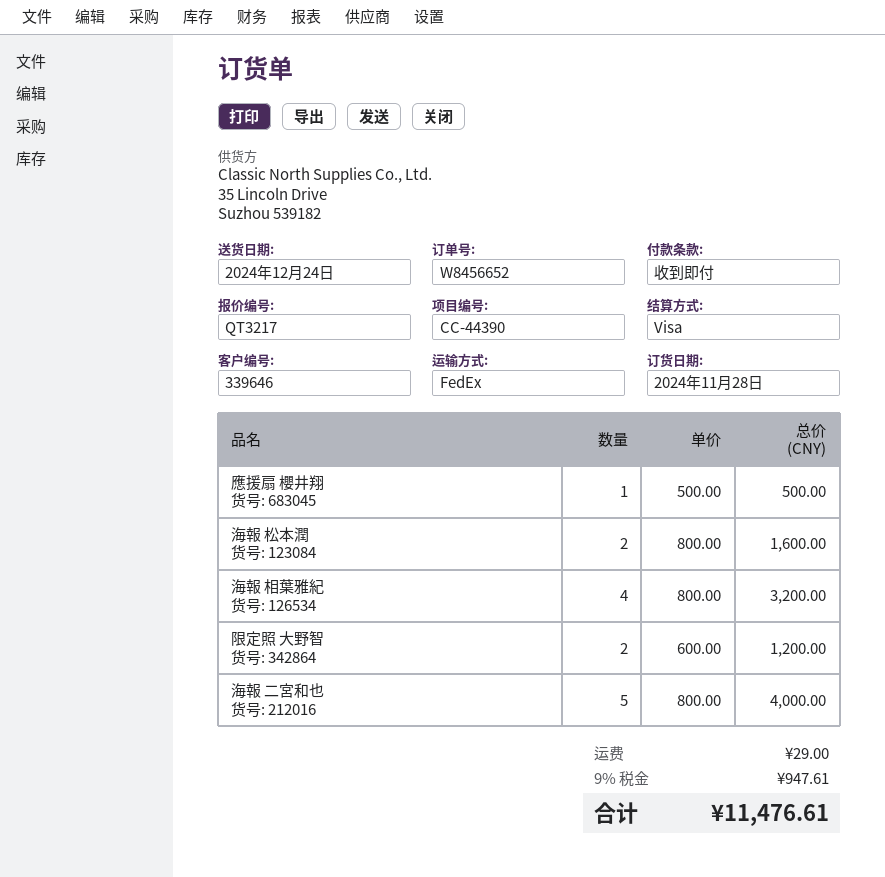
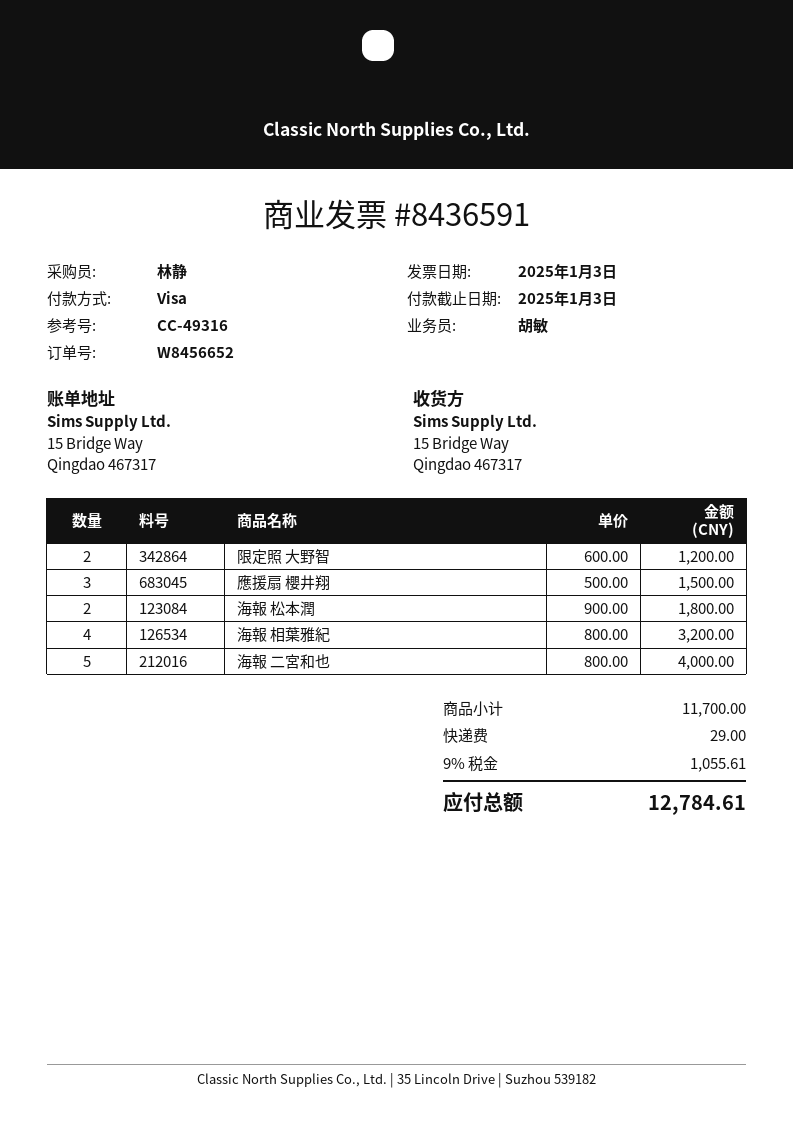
reference: CC-44390 -> CC-49316
應援扇 櫻井翔: 1 x 500.00 = 500.00 -> 3 x 500.00 = 1500.00
海報 松本潤: 2 x 800.00 = 1600.00 -> 2 x 900.00 = 1800.00
tax: 9% = 947.61 -> 9% = 1055.61
total: 11476.61 -> 12784.61

